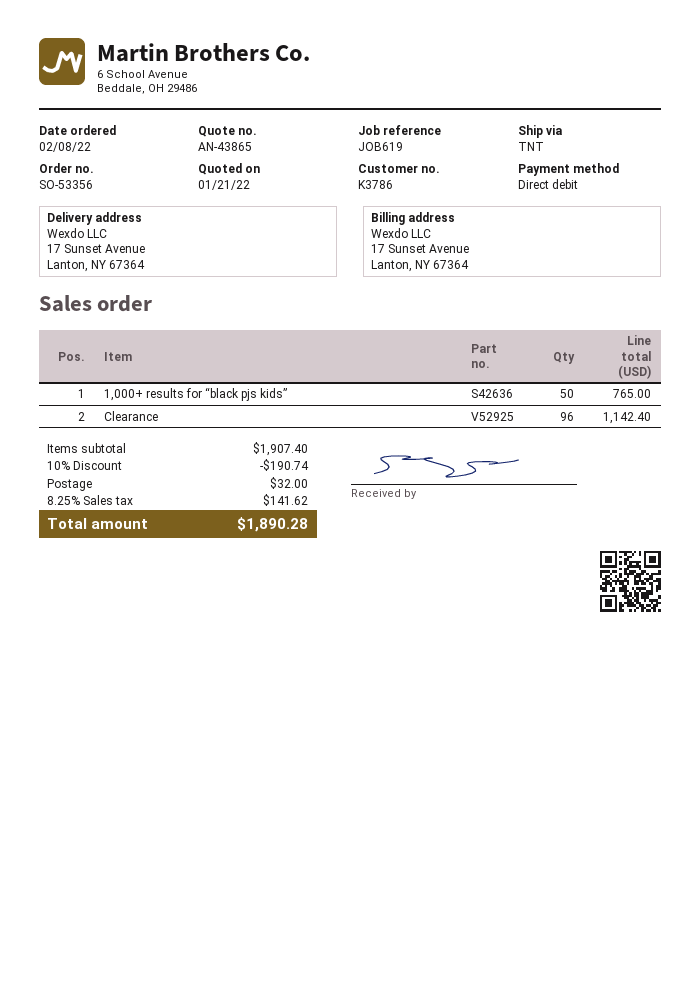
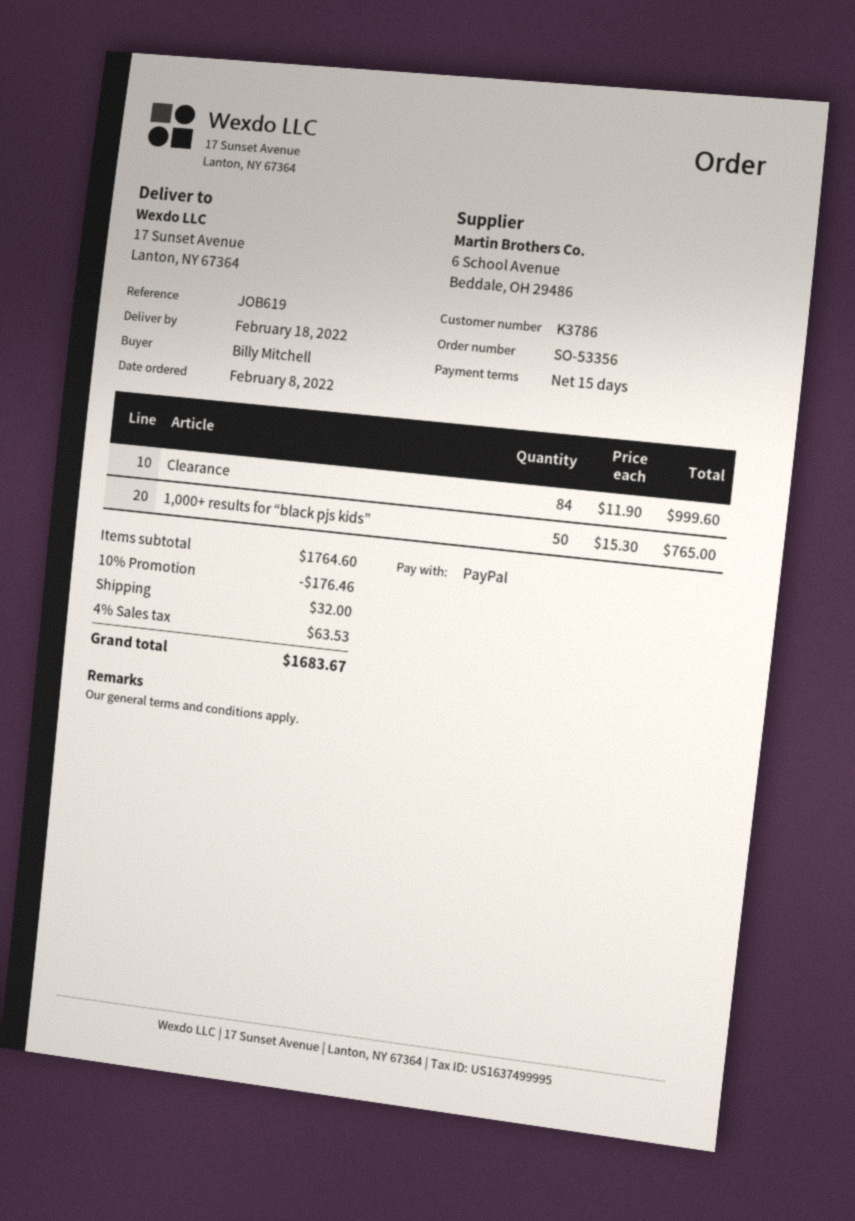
payment method: direct debit -> PayPal
Clearance: 96 for 1142.40 -> 84 for 999.60
subtotal: 1907.40 -> 1764.60
discount: 10% = 190.74 -> 10% = 176.46
tax: 8.25% = 141.62 -> 4% = 63.53
total: 1890.28 -> 1683.67

